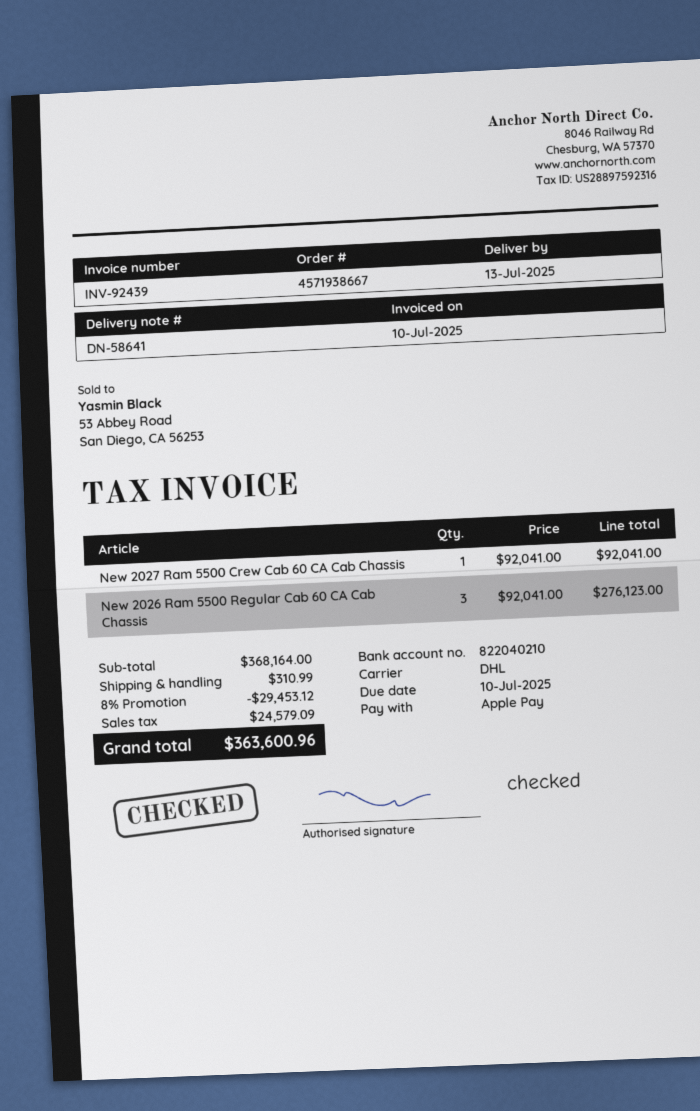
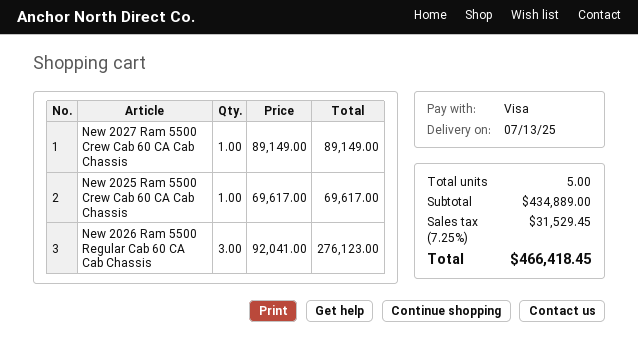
payment method: Apple Pay -> Visa
New 2027 Ram 5500 Crew Cab 60 CA Cab Chassis: 1 x 92041.00 = 92041.00 -> 1 x 89149.00 = 89149.00
New 2025 Ram 5500 Crew Cab 60 CA Cab Chassis: none -> 1 x 69617.00 = 69617.00
subtotal: 368164.00 -> 434889.00
discount: 8% = 29453.12 -> none
shipping: 310.99 -> none
tax: 24579.09 -> 31529.45
total: 363600.96 -> 466418.45

